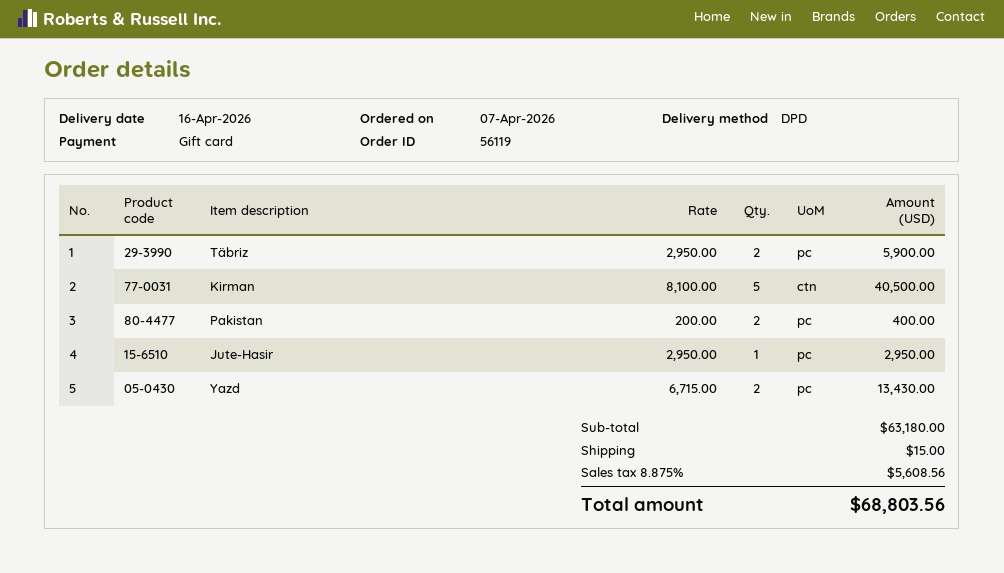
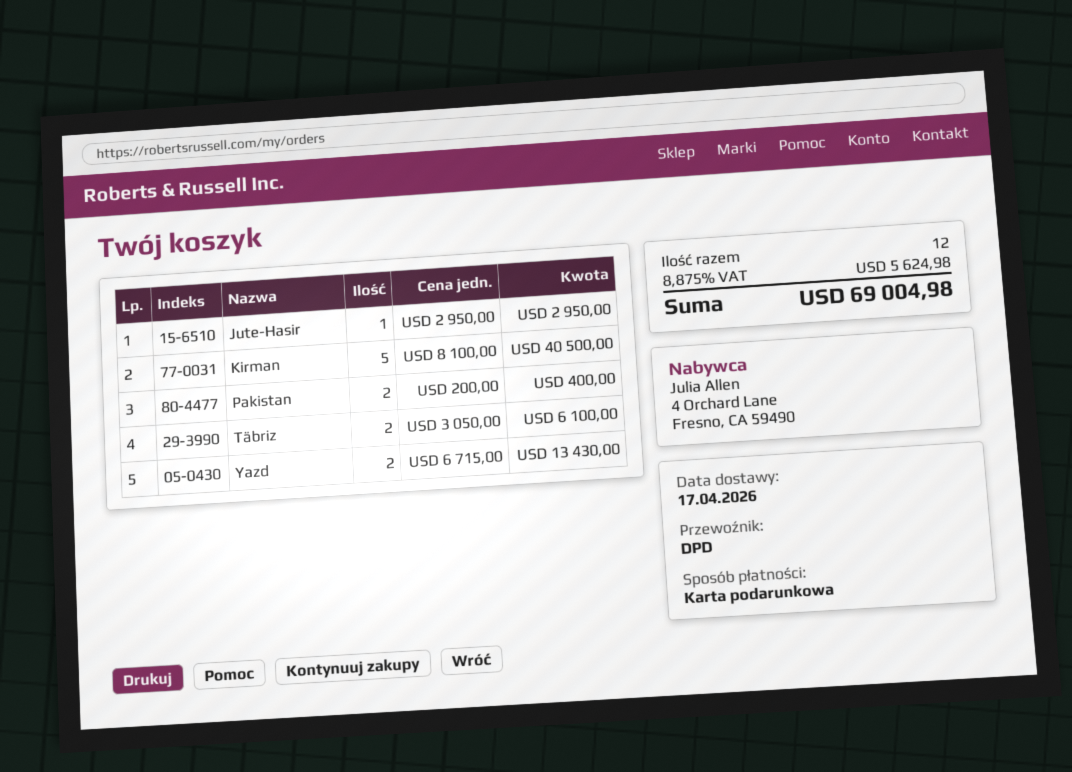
delivery date: 2026-04-16 -> 2026-04-17
Täbriz: 2 x 2950.00 = 5900.00 -> 2 x 3050.00 = 6100.00
shipping: 15.00 -> none
tax: 8.875% = 5608.56 -> 8.875% = 5624.98
total: 68803.56 -> 69004.98

